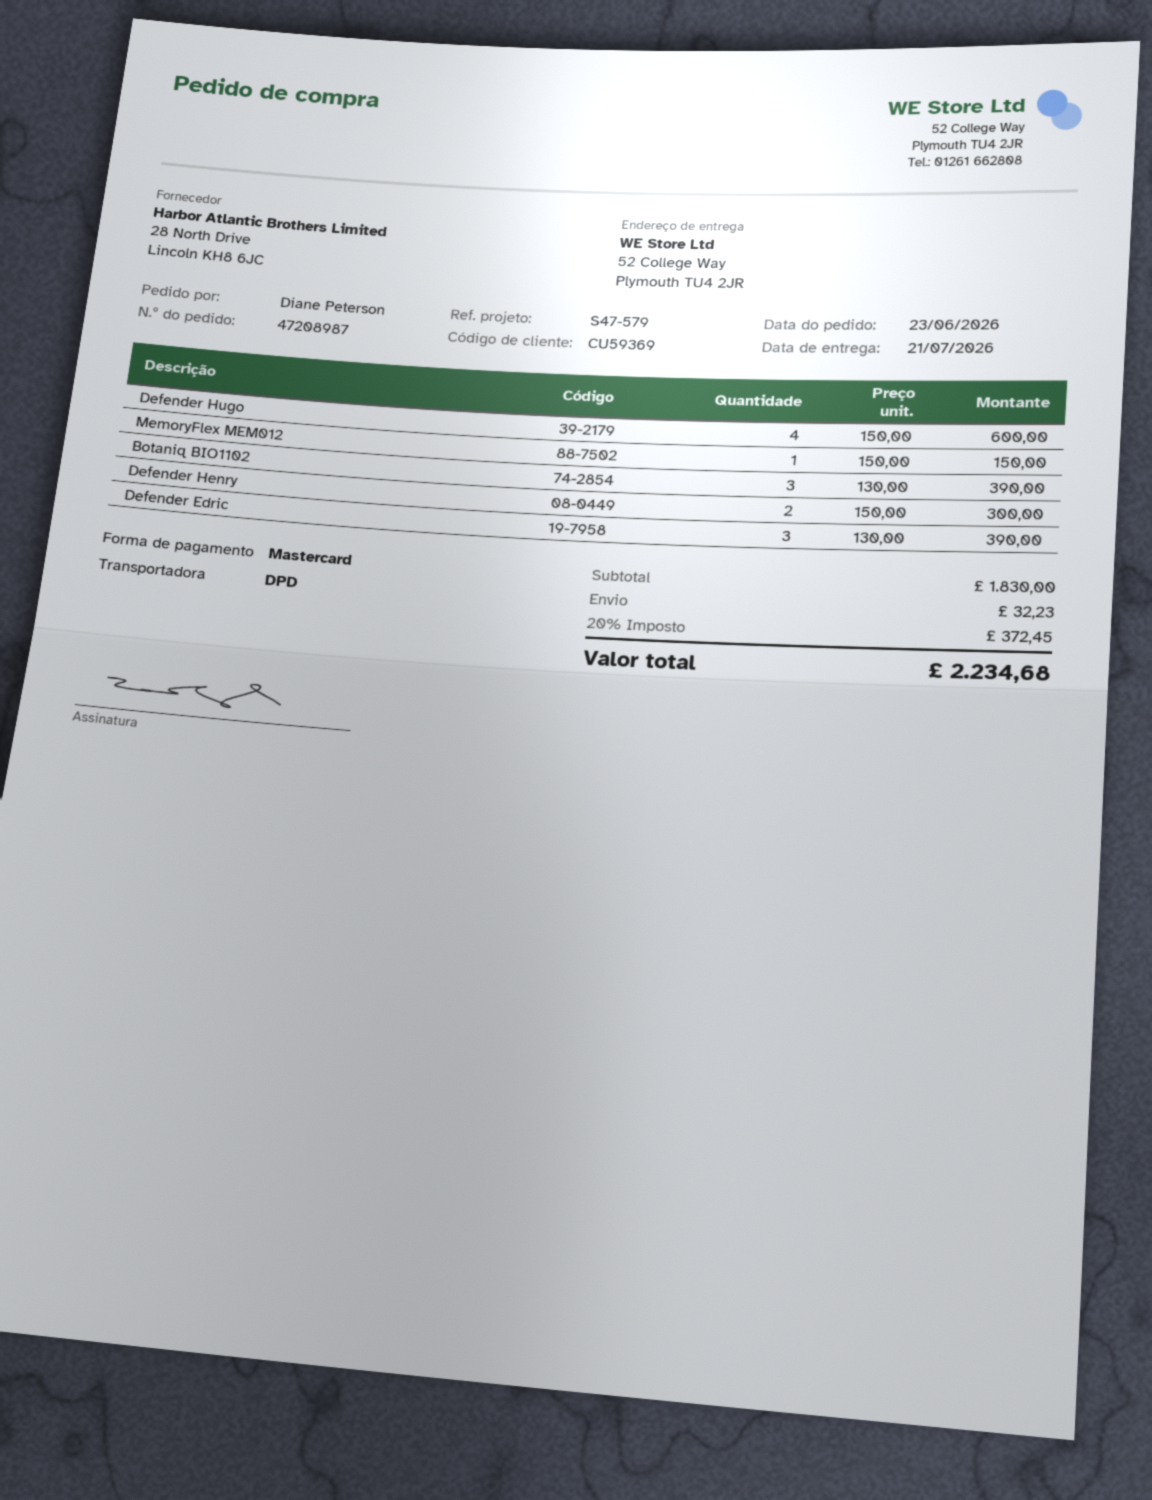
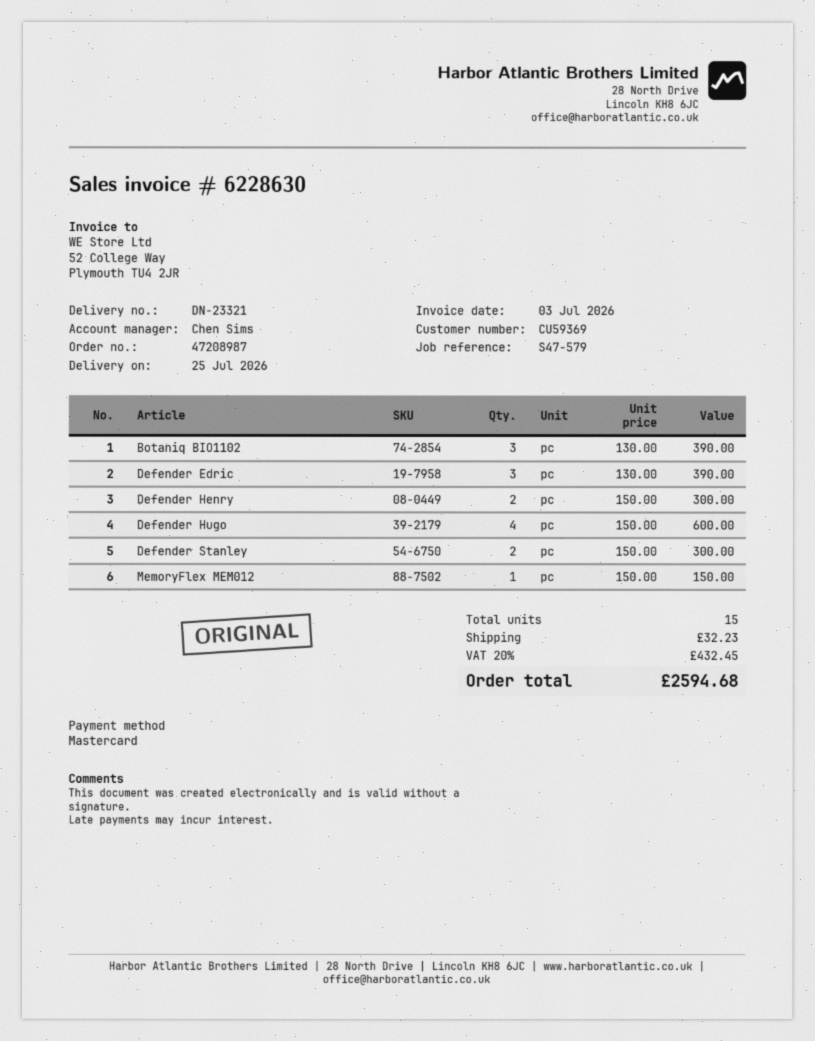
delivery date: 2026-07-21 -> 2026-07-25
Defender Stanley: none -> 2 x 150.00 = 300.00
tax: 20% = 372.45 -> 20% = 432.45
total: 2234.68 -> 2594.68

